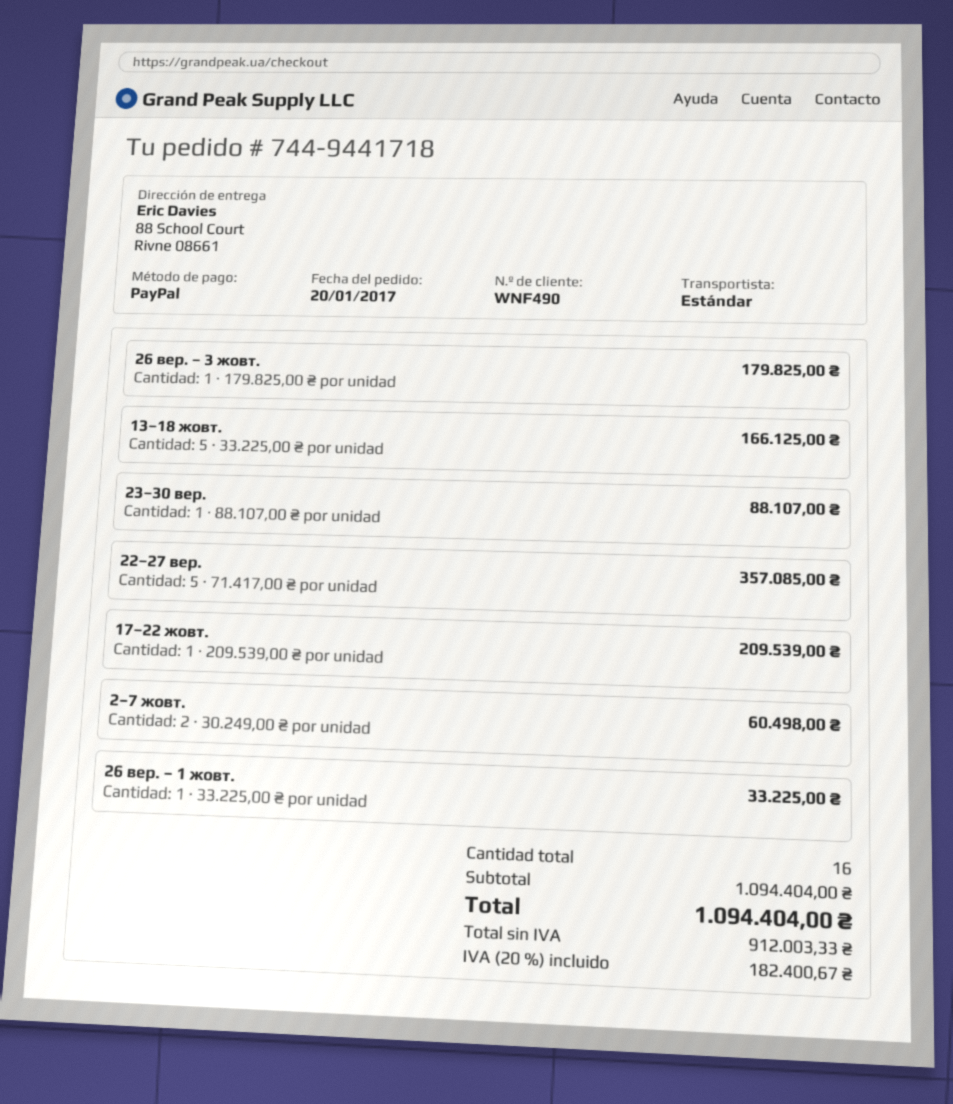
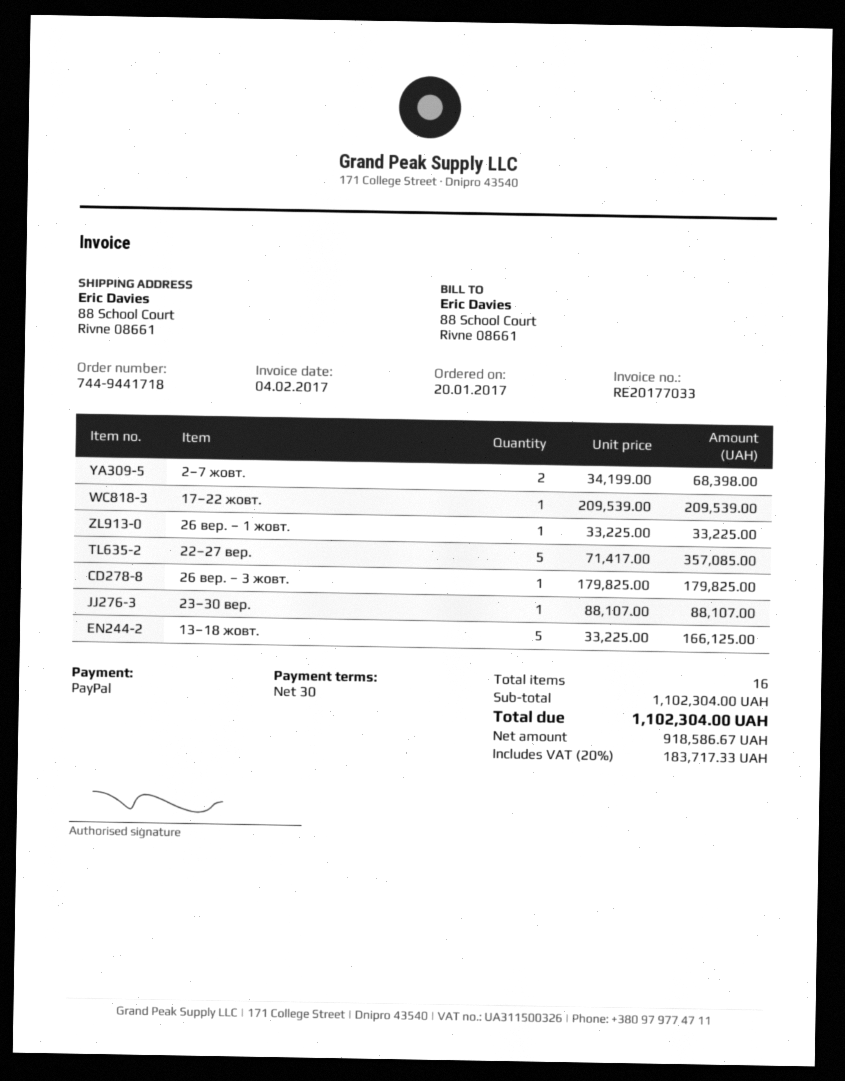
2–7 жовт.: 2 x 30249.00 = 60498.00 -> 2 x 34199.00 = 68398.00
subtotal: 1094404.00 -> 1102304.00
net: 912003.33 -> 918586.67
tax: 20% = 182400.67 -> 20% = 183717.33
total: 1094404.00 -> 1102304.00

